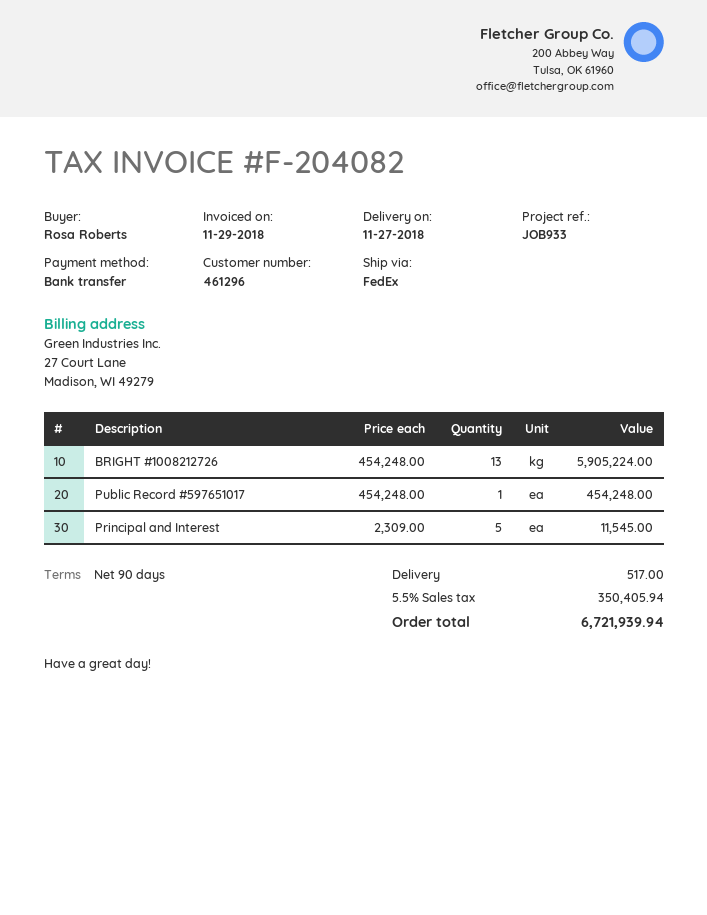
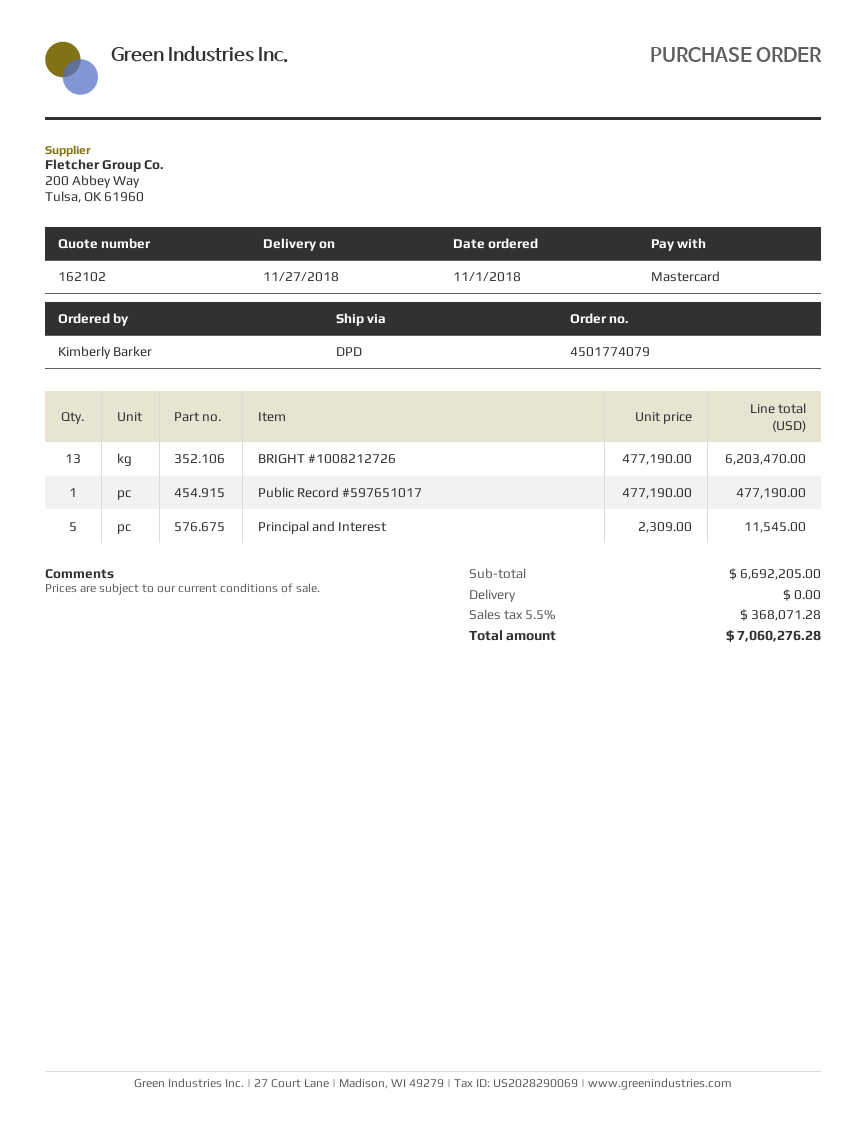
ordered by: Rosa Roberts -> Kimberly Barker
payment method: bank transfer -> Mastercard
shipping method: FedEx -> DPD
BRIGHT #1008212726: 13 x 454248.00 = 5905224.00 -> 13 x 477190.00 = 6203470.00
Public Record #597651017: 1 x 454248.00 = 454248.00 -> 1 x 477190.00 = 477190.00
shipping: 517.00 -> 0.00
tax: 5.5% = 350405.94 -> 5.5% = 368071.28
total: 6721939.94 -> 7060276.28

